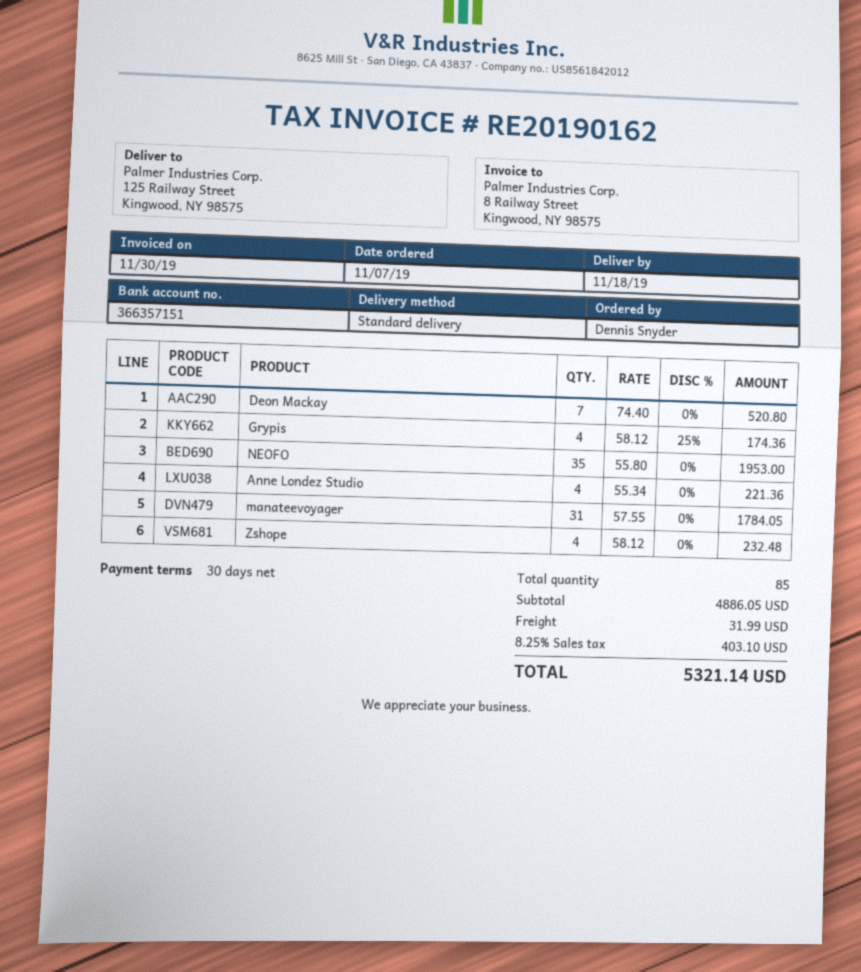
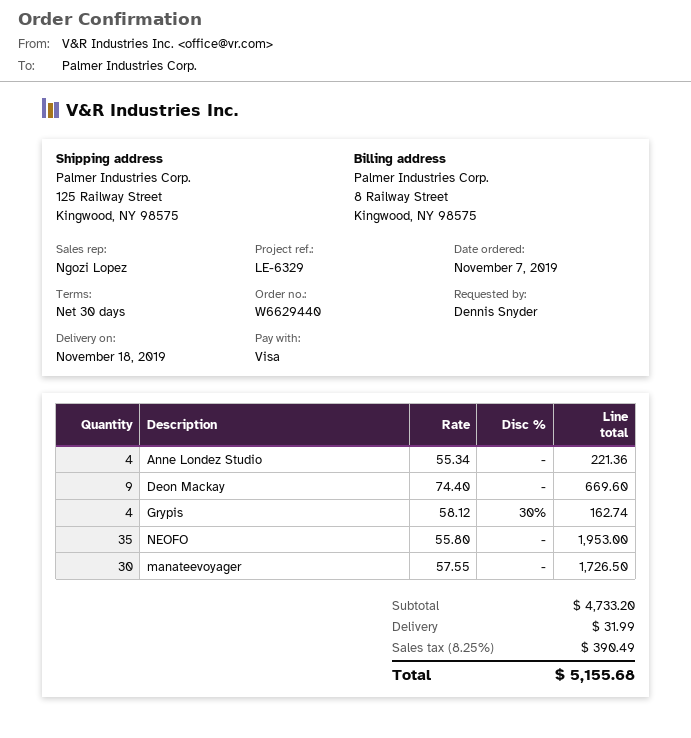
Deon Mackay: 7 x 74.40 = 520.80 -> 9 x 74.40 = 669.60
Grypis: 4 x 58.12 - 25% = 174.36 -> 4 x 58.12 - 30% = 162.74
manateevoyager: 31 x 57.55 = 1784.05 -> 30 x 57.55 = 1726.50
Zshope: 4 x 58.12 = 232.48 -> none
subtotal: 4886.05 -> 4733.20
tax: 8.25% = 403.10 -> 8.25% = 390.49
total: 5321.14 -> 5155.68

